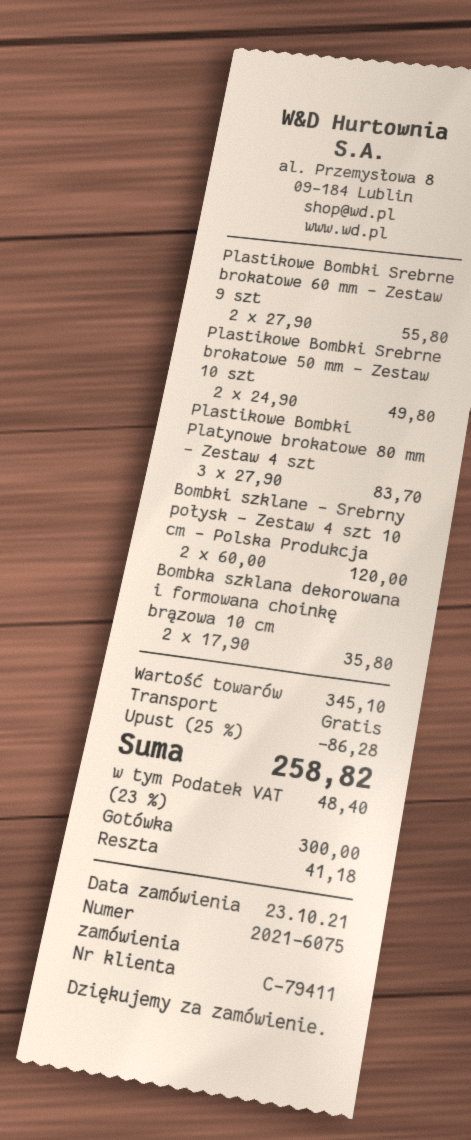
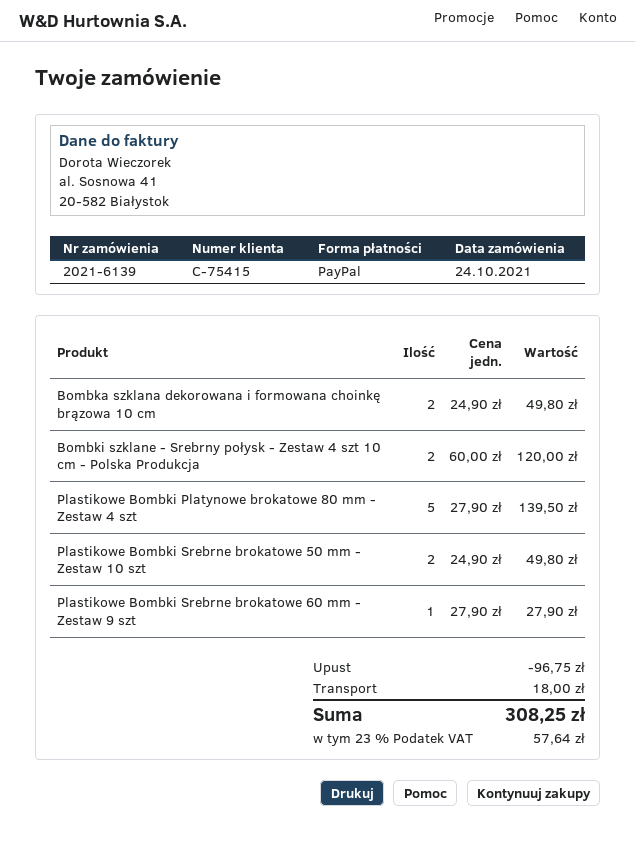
order number: 2021-6075 -> 2021-6139
order date: 2021-10-23 -> 2021-10-24
customer number: C-79411 -> C-75415
payment method: cash -> PayPal
Plastikowe Bombki Srebrne brokatowe 60 mm - Zestaw 9 szt: 2 x 27.90 = 55.80 -> 1 x 27.90 = 27.90
Plastikowe Bombki Platynowe brokatowe 80 mm - Zestaw 4 szt: 3 x 27.90 = 83.70 -> 5 x 27.90 = 139.50
Bombka szklana dekorowana i formowana choinkę brązowa 10 cm: 2 x 17.90 = 35.80 -> 2 x 24.90 = 49.80
discount: 86.28 -> 96.75
shipping: 0.00 -> 18.00
tax: 23% = 48.40 -> 23% = 57.64
total: 258.82 -> 308.25

